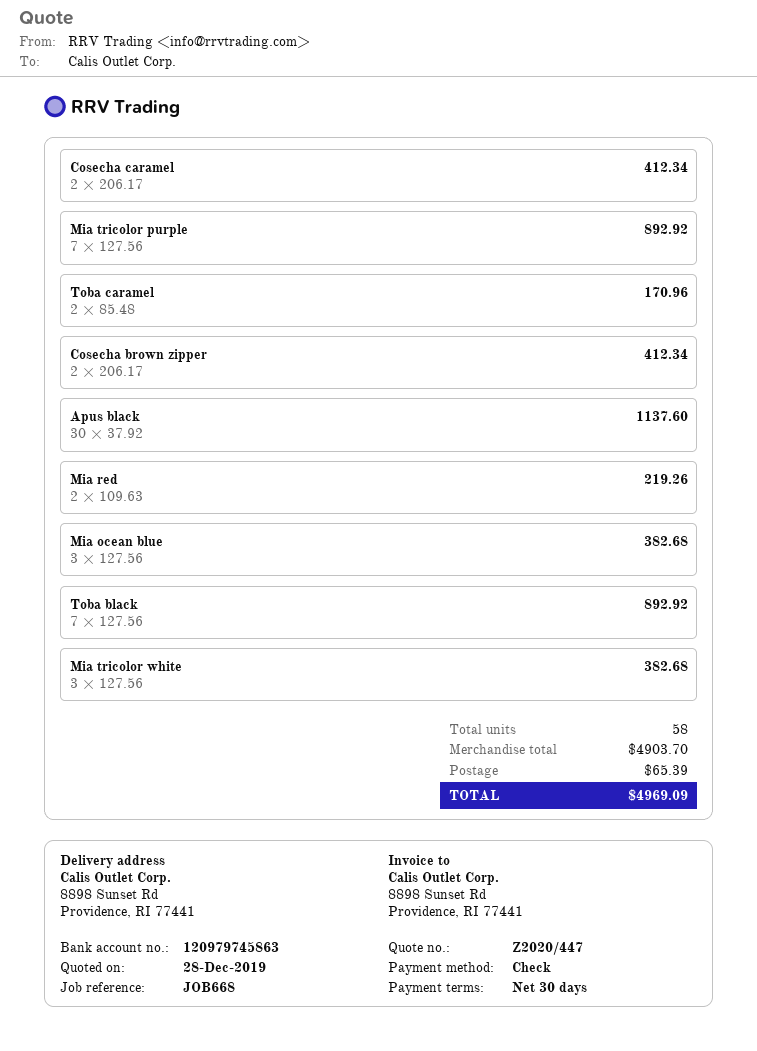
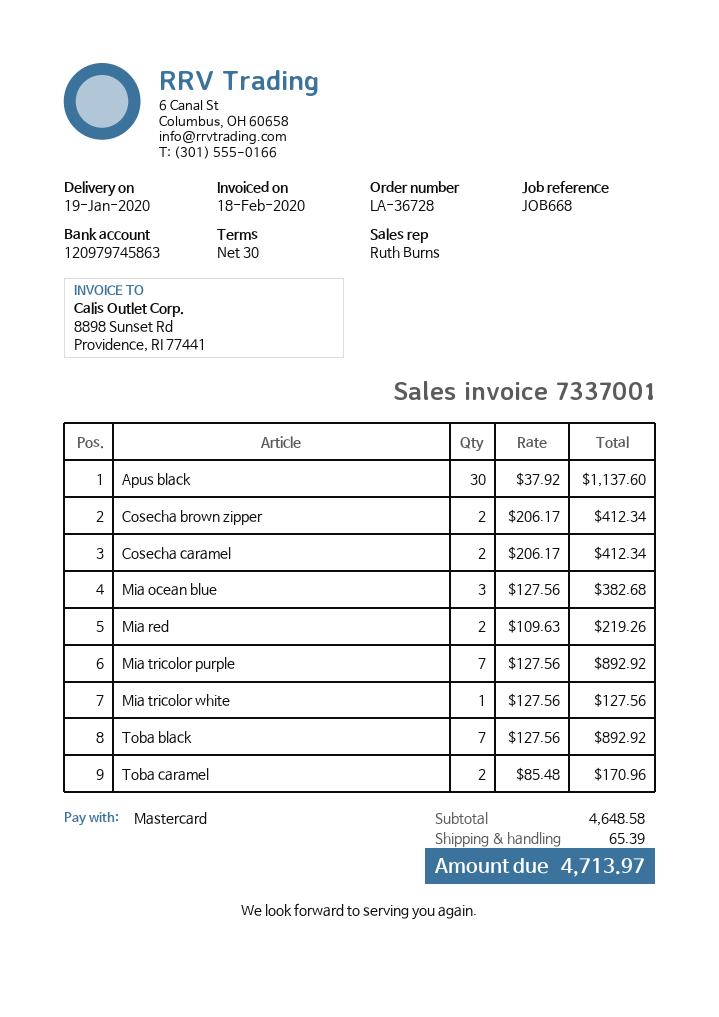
payment method: cheque -> Mastercard
Mia tricolor white: 3 x 127.56 = 382.68 -> 1 x 127.56 = 127.56
subtotal: 4903.70 -> 4648.58
total: 4969.09 -> 4713.97

